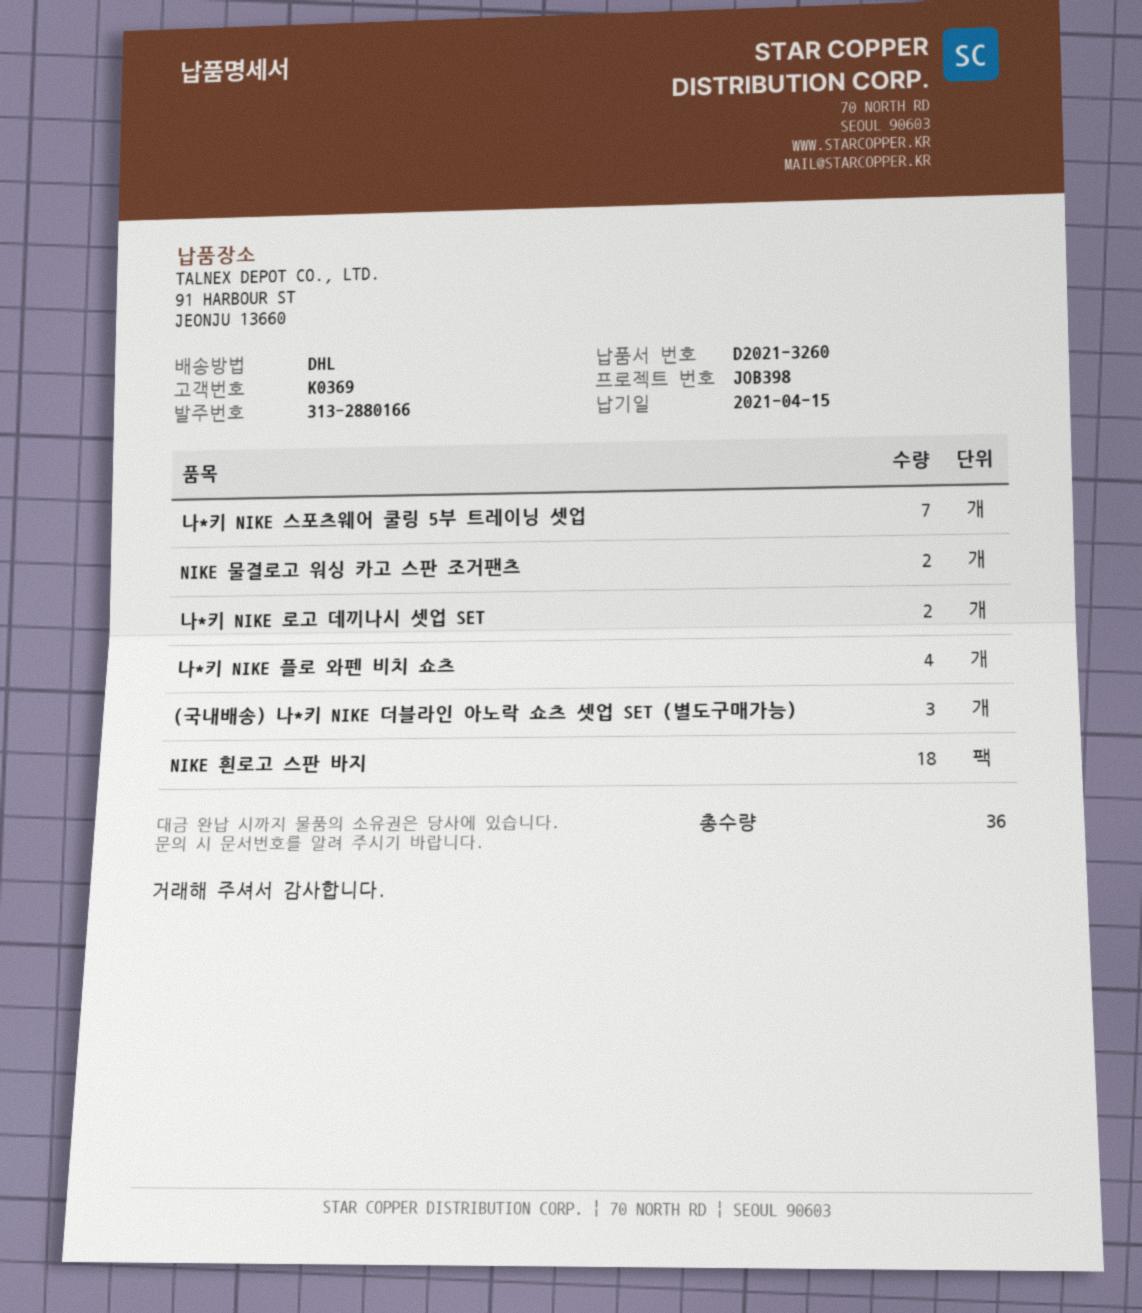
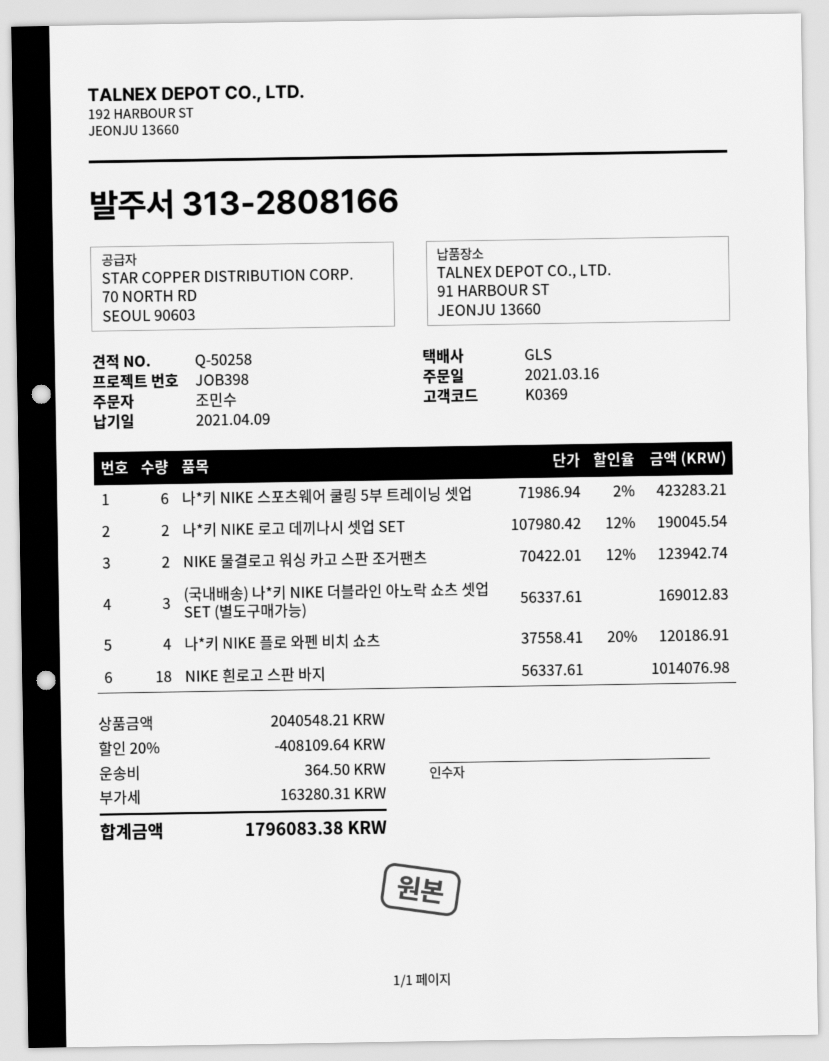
order number: 313-2880166 -> 313-2808166
delivery date: 2021-04-15 -> 2021-04-09
shipping method: DHL -> GLS
나*키 NIKE 스포츠웨어 쿨링 5부 트레이닝 셋업: 7 -> 6

